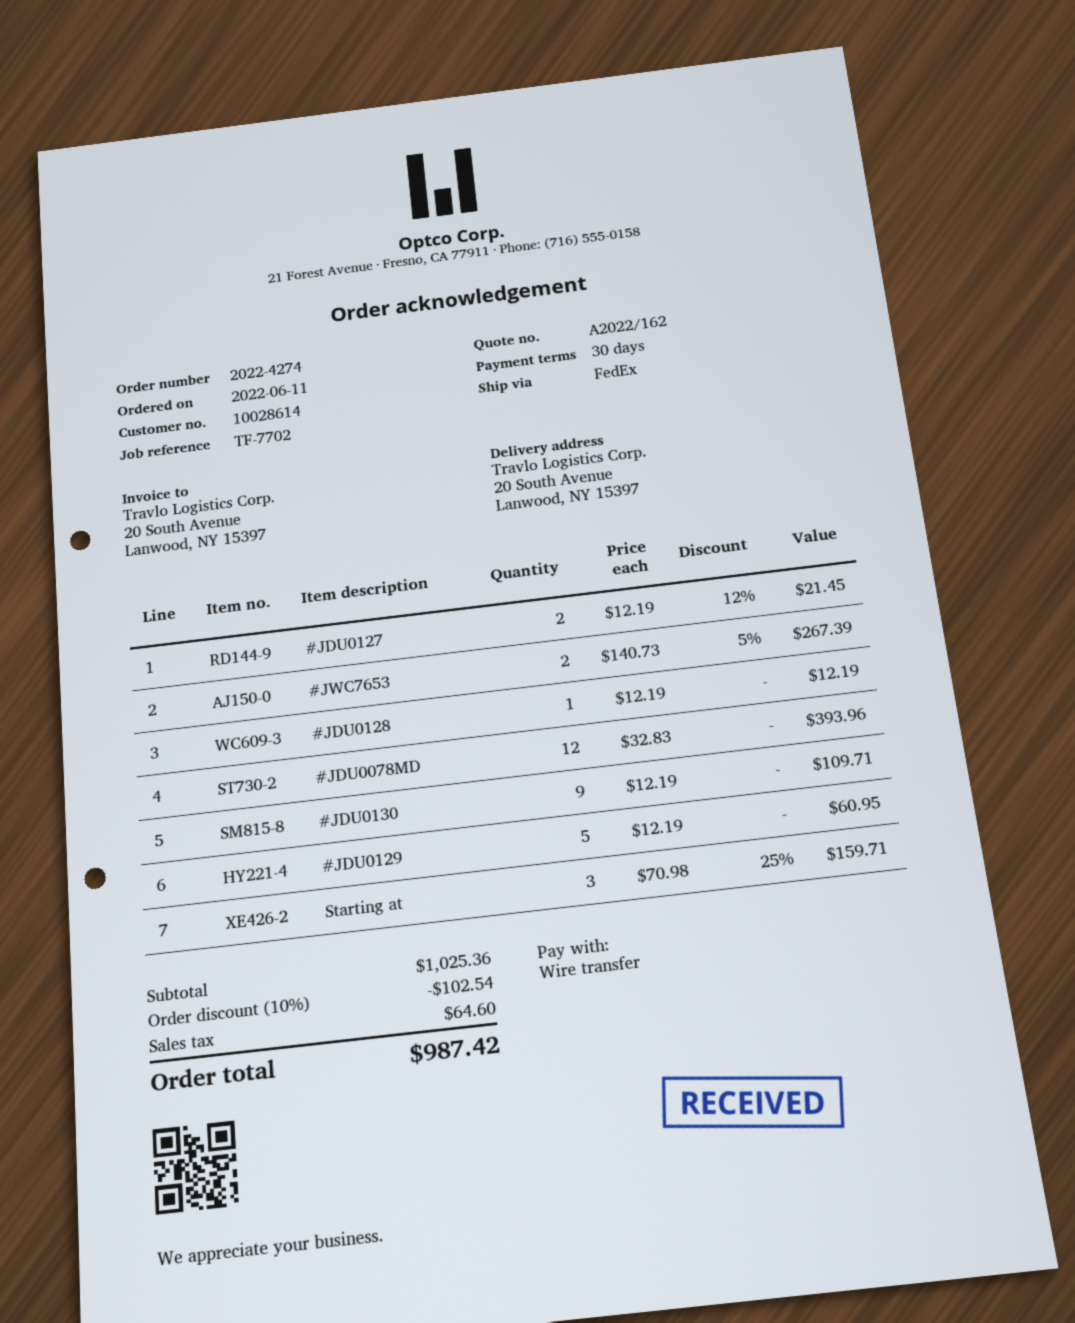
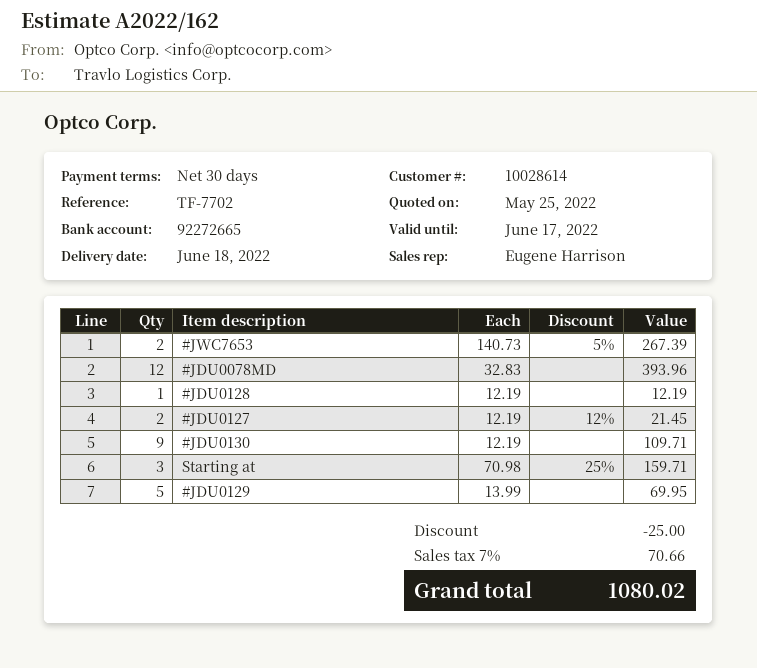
#JDU0129: 5 x 12.19 = 60.95 -> 5 x 13.99 = 69.95
discount: 102.54 -> 25.00
tax: 64.60 -> 70.66
total: 987.42 -> 1080.02

